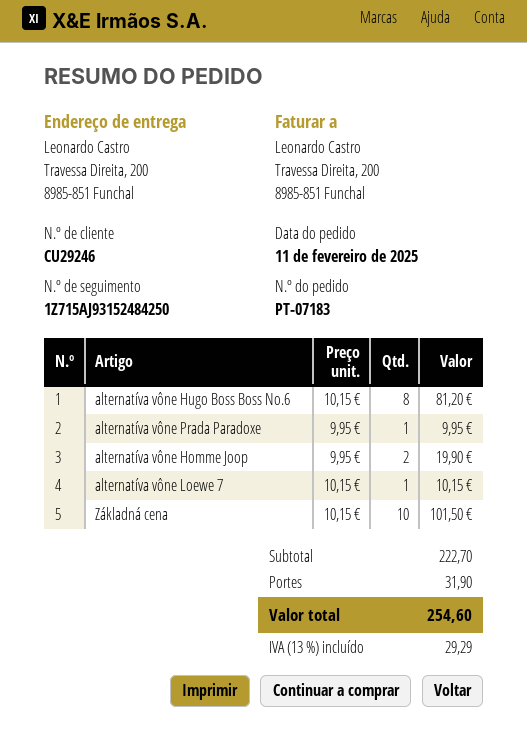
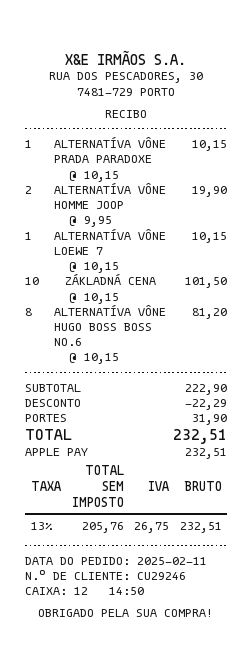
alternatíva vône Prada Paradoxe: 1 x 9.95 = 9.95 -> 1 x 10.15 = 10.15
subtotal: 222.70 -> 222.90
discount: none -> 22.29
tax: 13% = 29.29 -> 13% = 26.75
total: 254.60 -> 232.51

